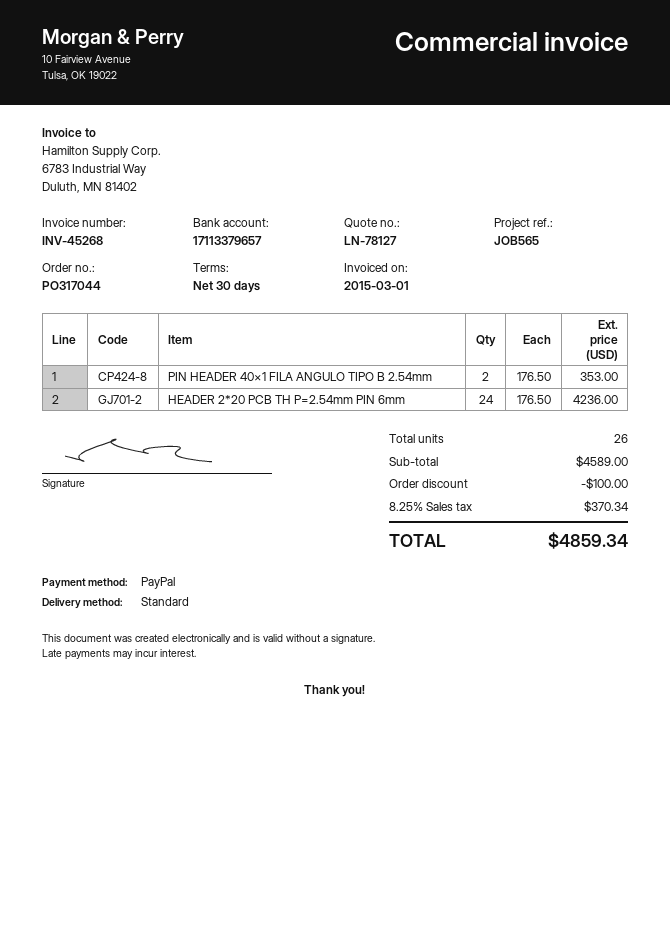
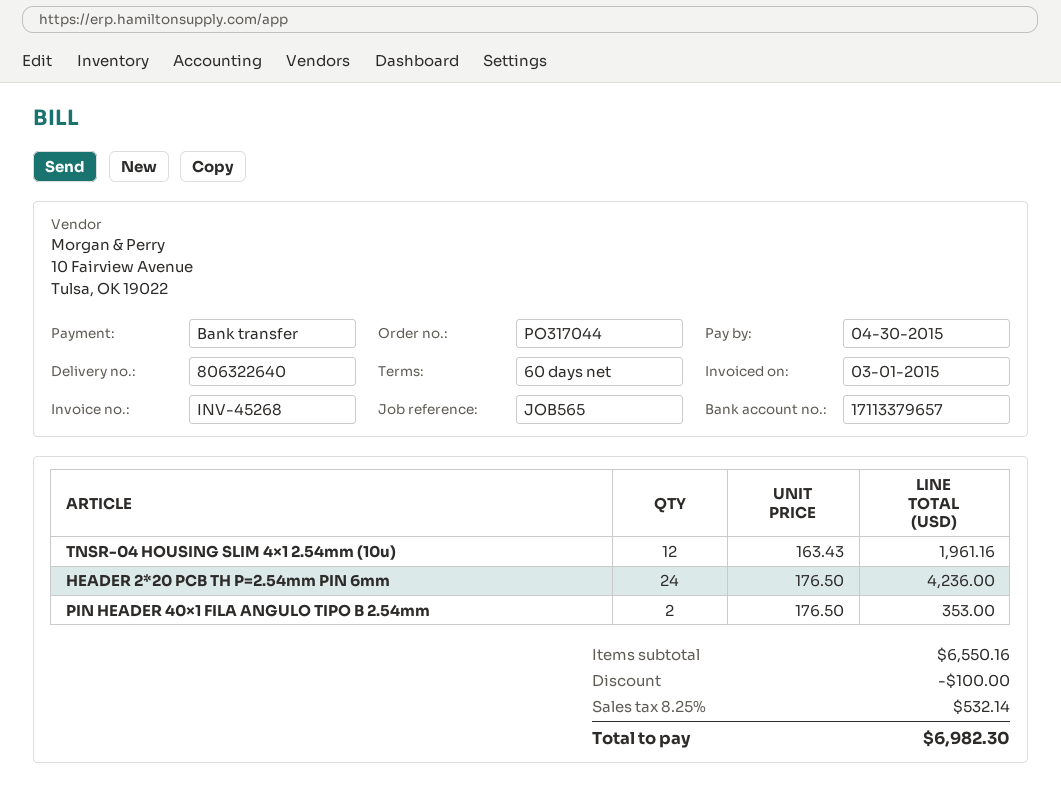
payment terms: 30 days -> 60 days
payment method: PayPal -> bank transfer
TNSR-04 HOUSING SLIM 4×1 2.54mm (10u): none -> 12 x 163.43 = 1961.16
subtotal: 4589.00 -> 6550.16
tax: 8.25% = 370.34 -> 8.25% = 532.14
total: 4859.34 -> 6982.30

